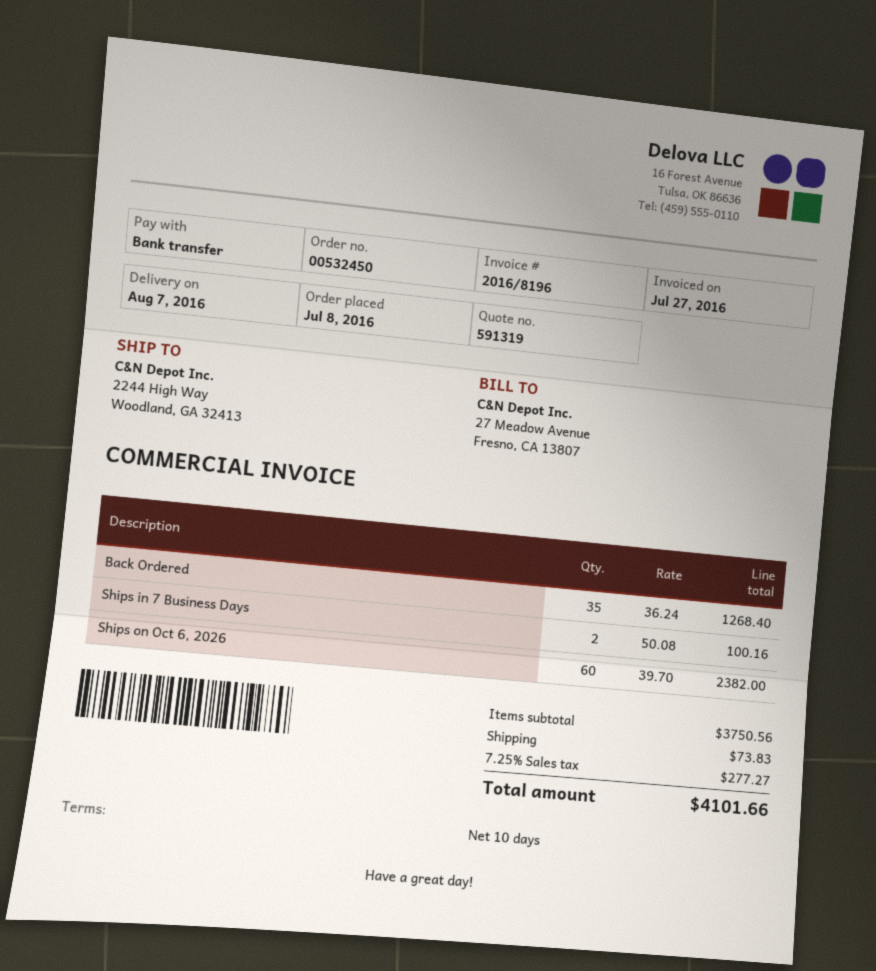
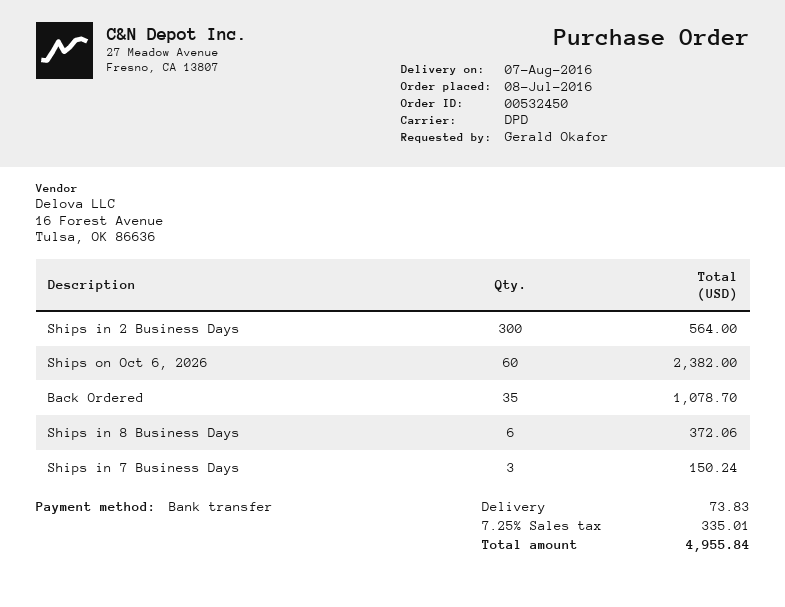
Back Ordered: 35 for 1268.40 -> 35 for 1078.70
Ships in 7 Business Days: 2 for 100.16 -> 3 for 150.24
Ships in 2 Business Days: none -> 300 for 564.00
Ships in 8 Business Days: none -> 6 for 372.06
tax: 7.25% = 277.27 -> 7.25% = 335.01
total: 4101.66 -> 4955.84

